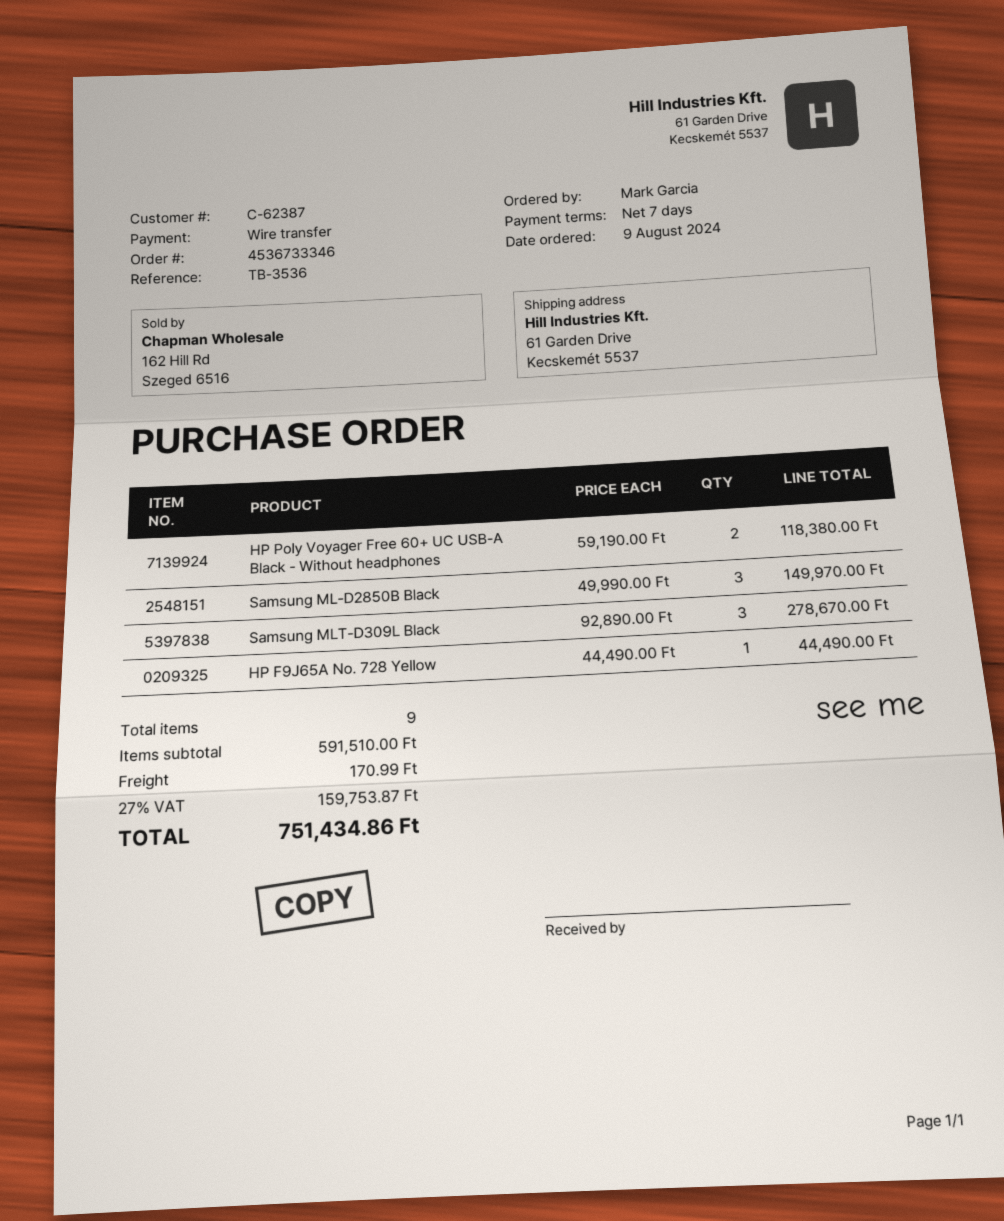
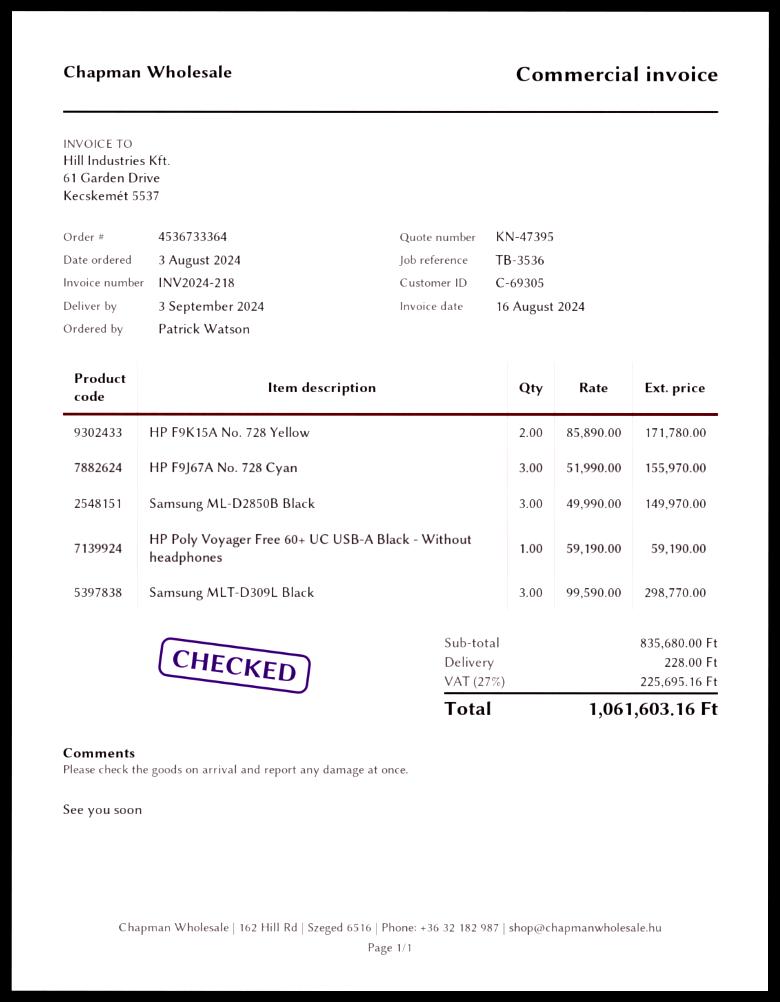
order number: 4536733346 -> 4536733364
order date: 2024-08-09 -> 2024-08-03
customer number: C-62387 -> C-69305
ordered by: Mark Garcia -> Patrick Watson
HP Poly Voyager Free 60+ UC USB-A Black - Without headphones: 2 x 59190.00 = 118380.00 -> 1 x 59190.00 = 59190.00
Samsung MLT-D309L Black: 3 x 92890.00 = 278670.00 -> 3 x 99590.00 = 298770.00
HP F9J65A No. 728 Yellow: 1 x 44490.00 = 44490.00 -> none
HP F9K15A No. 728 Yellow: none -> 2 x 85890.00 = 171780.00
HP F9J67A No. 728 Cyan: none -> 3 x 51990.00 = 155970.00
subtotal: 591510.00 -> 835680.00
shipping: 170.99 -> 228.00
tax: 27% = 159753.87 -> 27% = 225695.16
total: 751434.86 -> 1061603.16

